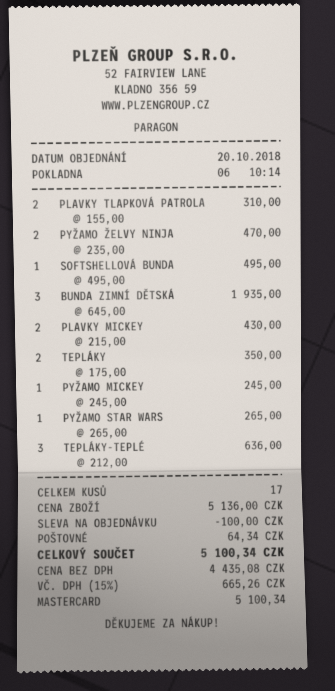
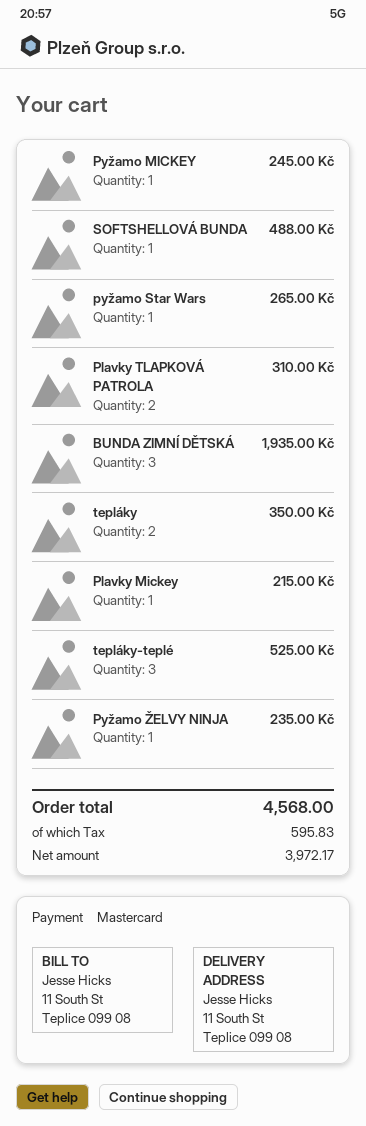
PYŽAMO ŽELVY NINJA: 2 for 470.00 -> 1 for 235.00
SOFTSHELLOVÁ BUNDA: 1 for 495.00 -> 1 for 488.00
PLAVKY MICKEY: 2 for 430.00 -> 1 for 215.00
TEPLÁKY-TEPLÉ: 3 for 636.00 -> 3 for 525.00
discount: 100.00 -> none
shipping: 64.34 -> none
net: 4435.08 -> 3972.17
tax: 665.26 -> 595.83
total: 5100.34 -> 4568.00

